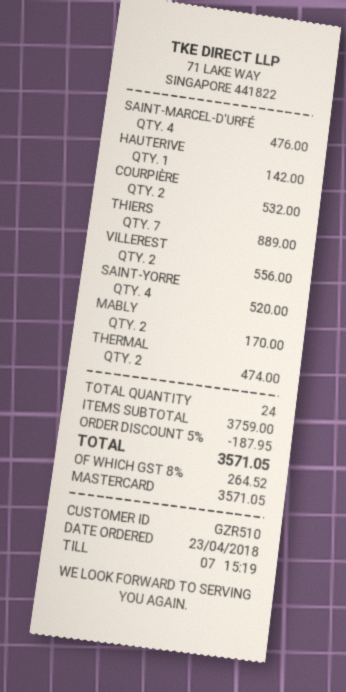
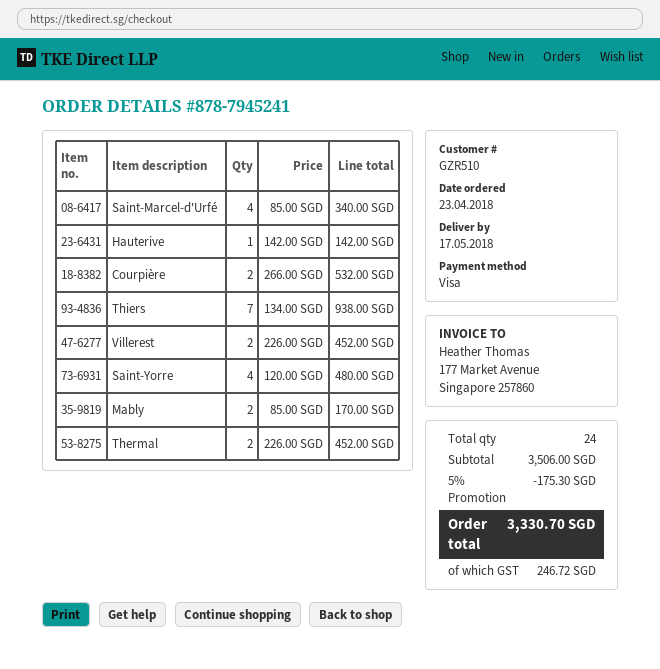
payment method: Mastercard -> Visa
SAINT-MARCEL-D'URFÉ: 4 for 476.00 -> 4 for 340.00
THIERS: 7 for 889.00 -> 7 for 938.00
VILLEREST: 2 for 556.00 -> 2 for 452.00
SAINT-YORRE: 4 for 520.00 -> 4 for 480.00
THERMAL: 2 for 474.00 -> 2 for 452.00
subtotal: 3759.00 -> 3506.00
discount: 5% = 187.95 -> 5% = 175.30
tax: 264.52 -> 246.72
total: 3571.05 -> 3330.70

